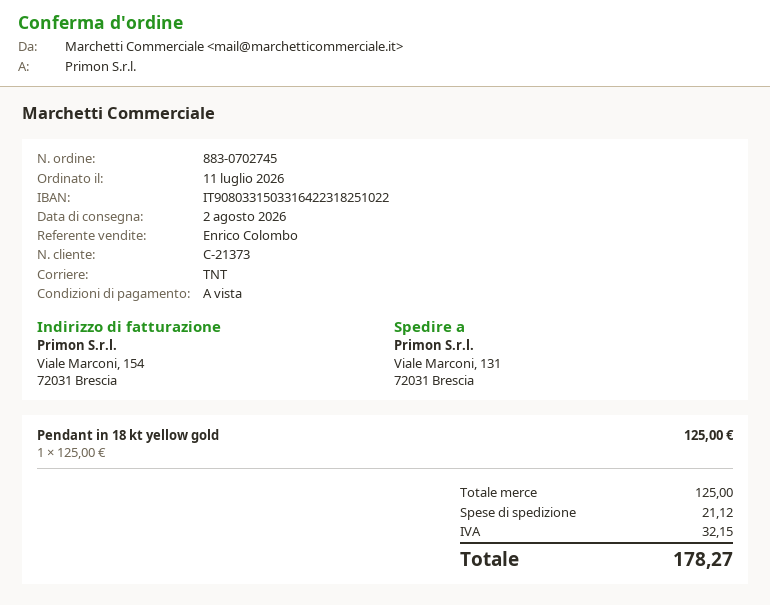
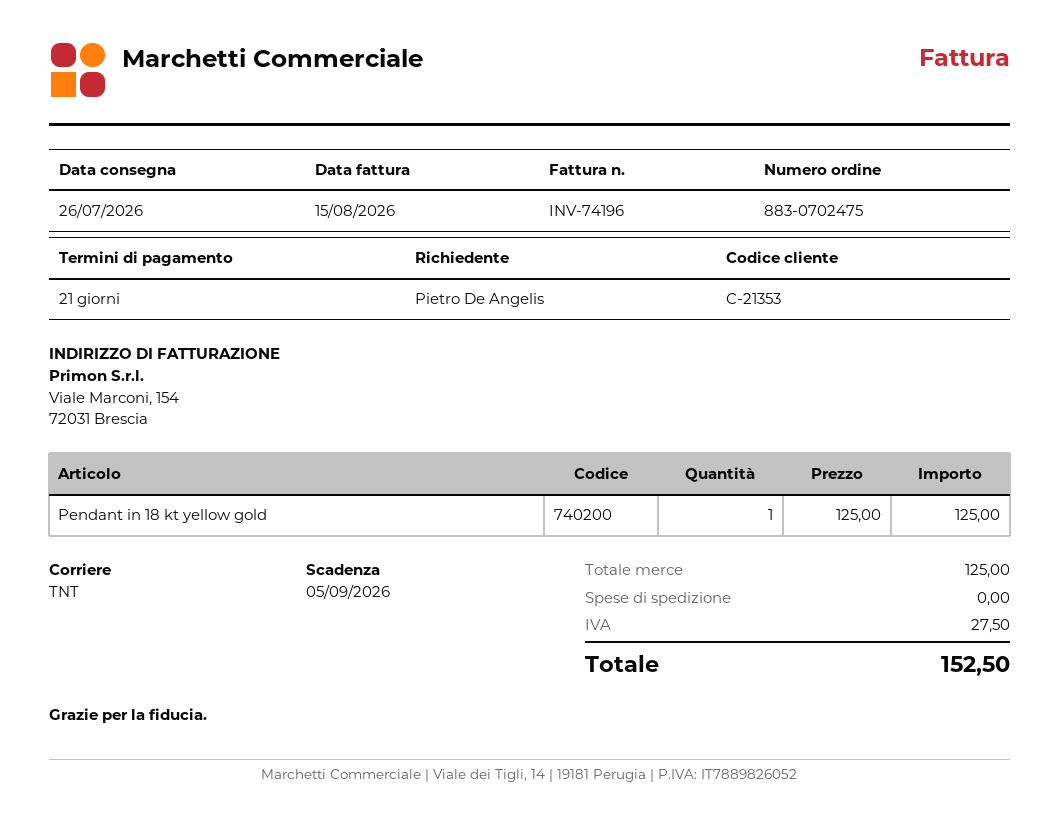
order number: 883-0702745 -> 883-0702475
delivery date: 2026-08-02 -> 2026-07-26
payment terms: on receipt -> 21 days
customer number: C-21373 -> C-21353
shipping: 21.12 -> 0.00
tax: 32.15 -> 27.50
total: 178.27 -> 152.50

